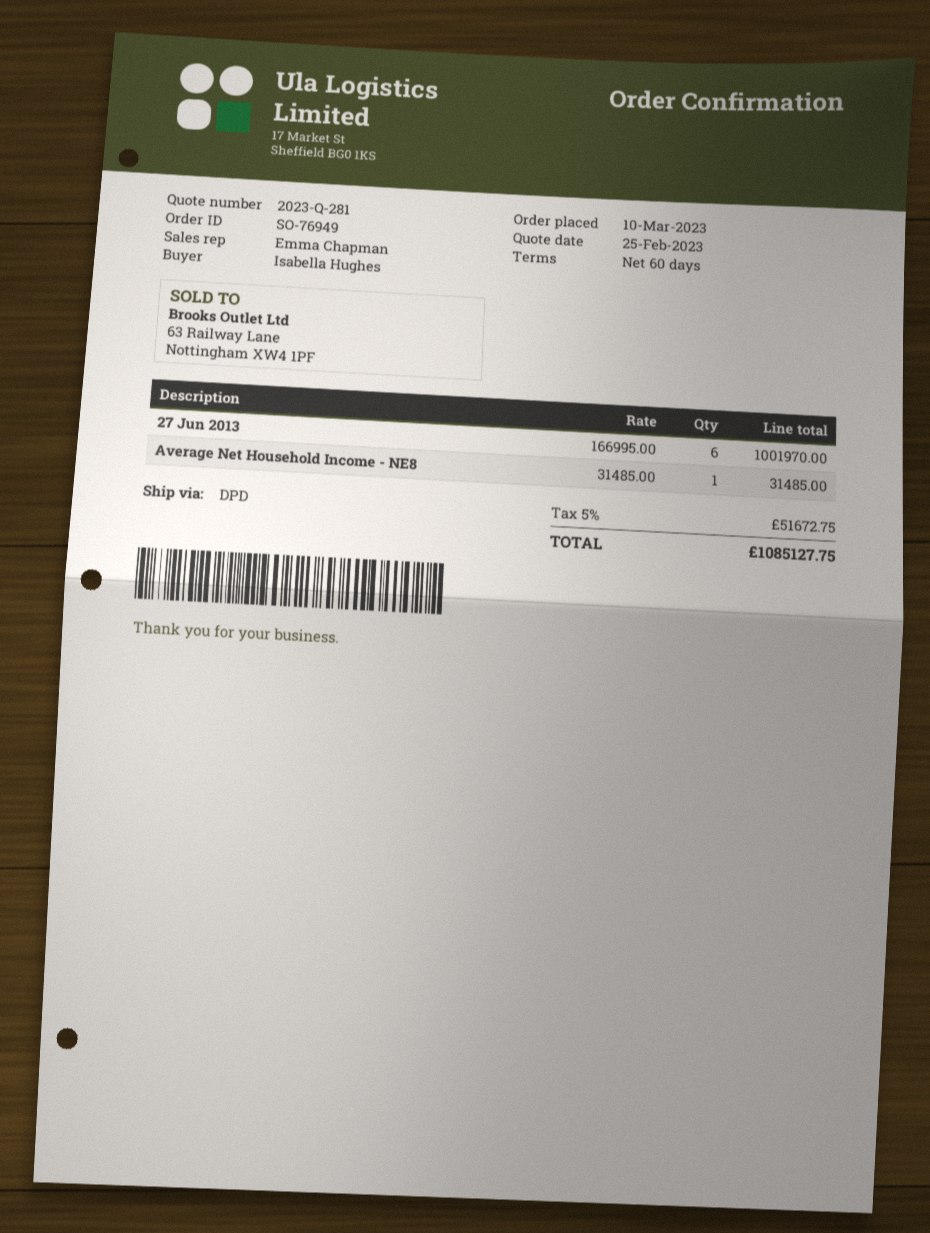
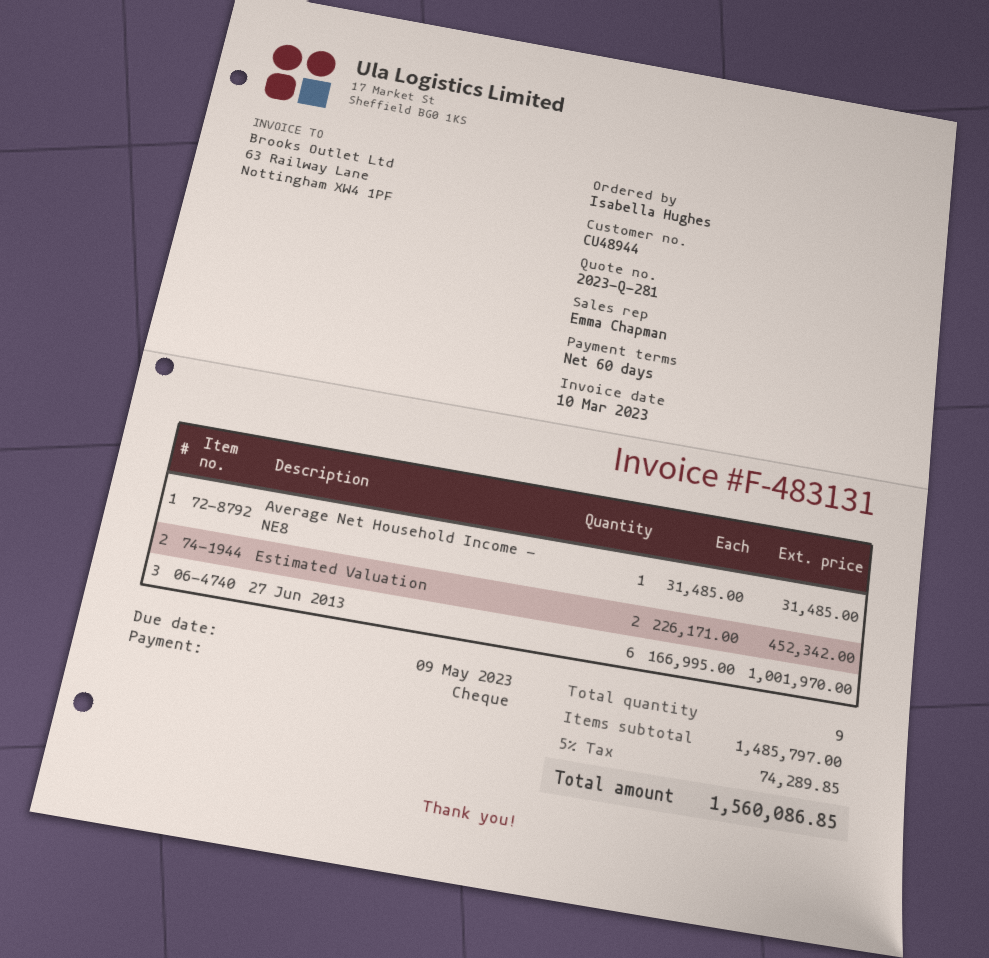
Estimated Valuation: none -> 2 x 226171.00 = 452342.00
tax: 5% = 51672.75 -> 5% = 74289.85
total: 1085127.75 -> 1560086.85

